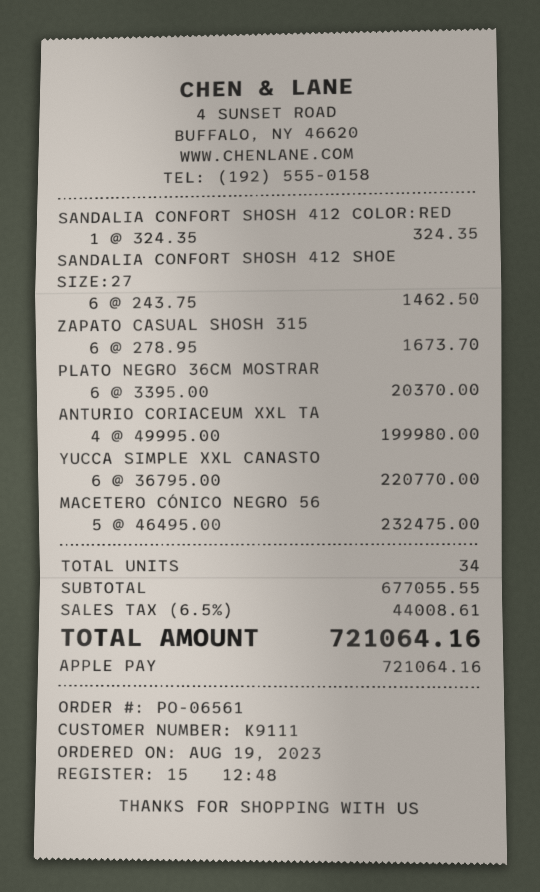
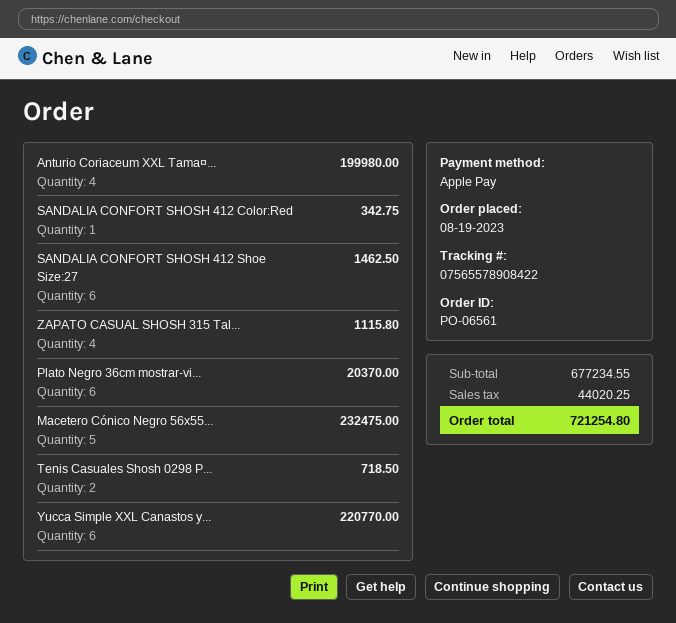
SANDALIA CONFORT SHOSH 412 COLOR:RED: 1 for 324.35 -> 1 for 342.75
ZAPATO CASUAL SHOSH 315: 6 for 1673.70 -> 4 for 1115.80
Tenis Casuales Shosh 0298 P...: none -> 2 for 718.50
subtotal: 677055.55 -> 677234.55
tax: 44008.61 -> 44020.25
total: 721064.16 -> 721254.80

